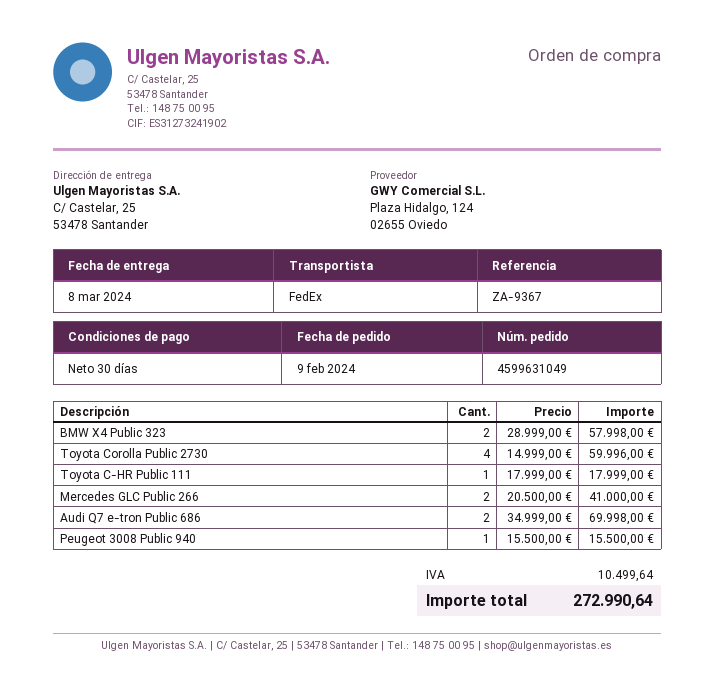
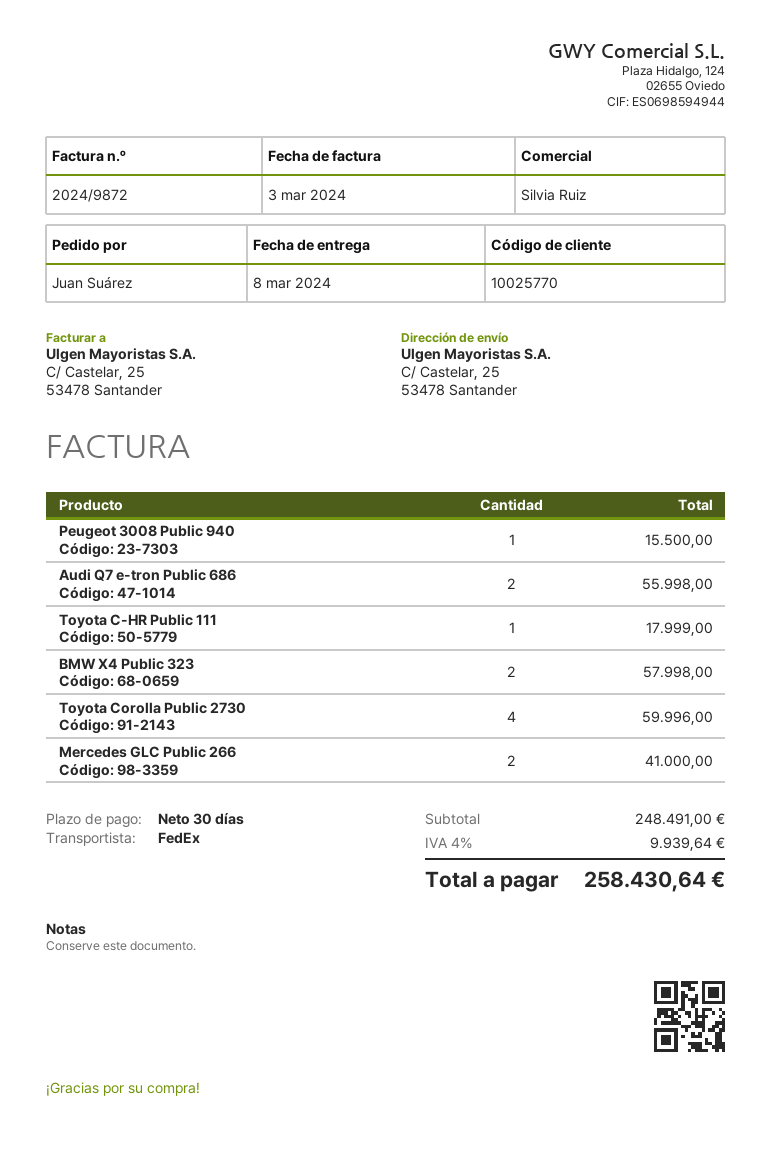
Audi Q7 e-tron Public 686: 2 for 69998.00 -> 2 for 55998.00
tax: 10499.64 -> 9939.64
total: 272990.64 -> 258430.64

